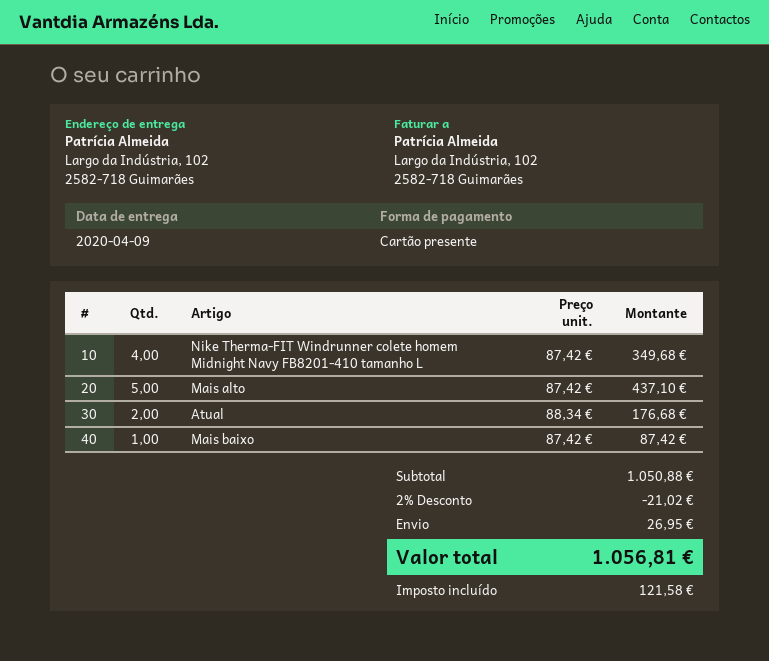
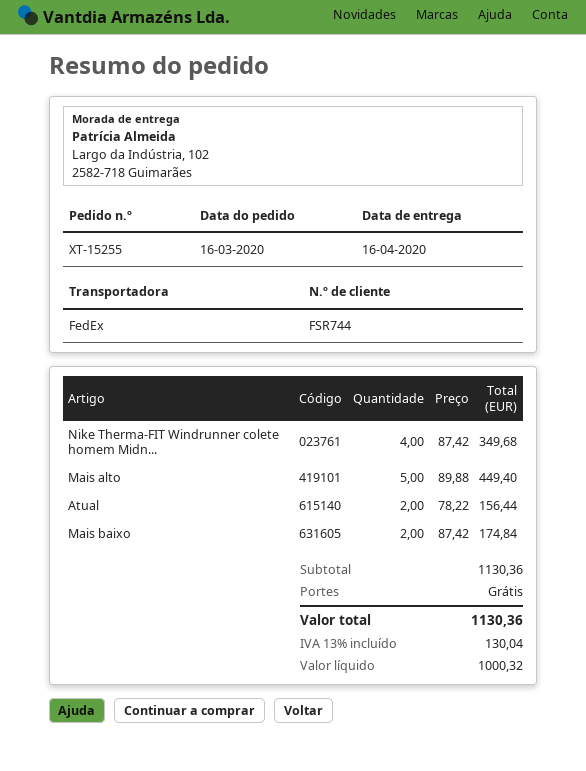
delivery date: 2020-04-09 -> 2020-04-16
Mais alto: 5 x 87.42 = 437.10 -> 5 x 89.88 = 449.40
Atual: 2 x 88.34 = 176.68 -> 2 x 78.22 = 156.44
Mais baixo: 1 x 87.42 = 87.42 -> 2 x 87.42 = 174.84
subtotal: 1050.88 -> 1130.36
discount: 2% = 21.02 -> none
shipping: 26.95 -> 0.00
tax: 121.58 -> 130.04
total: 1056.81 -> 1130.36

